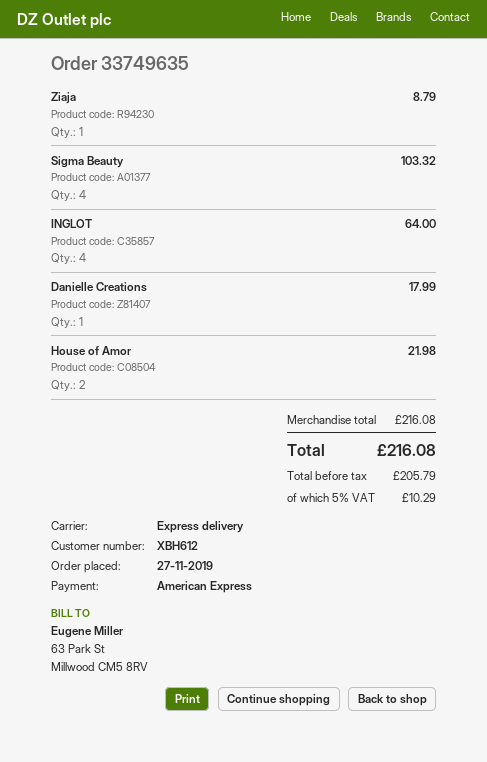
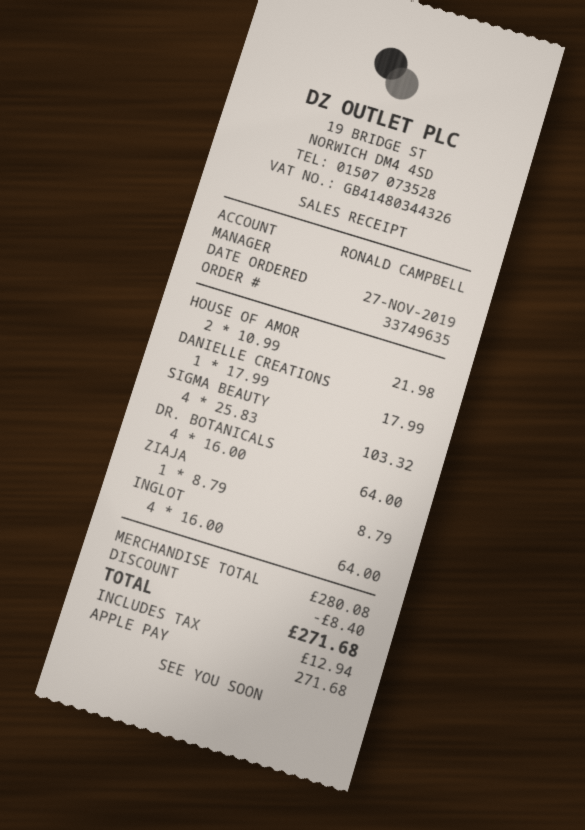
payment method: American Express -> Apple Pay
DR. BOTANICALS: none -> 4 for 64.00
subtotal: 216.08 -> 280.08
discount: none -> 8.40
tax: 10.29 -> 12.94
total: 216.08 -> 271.68

